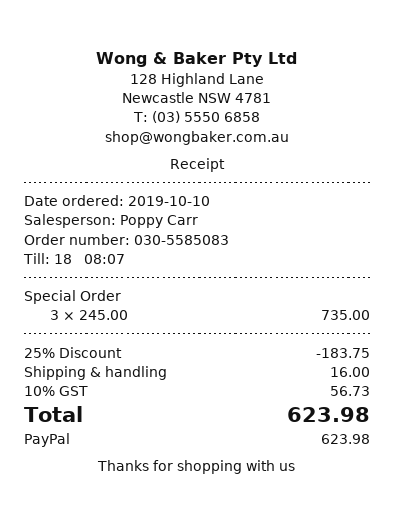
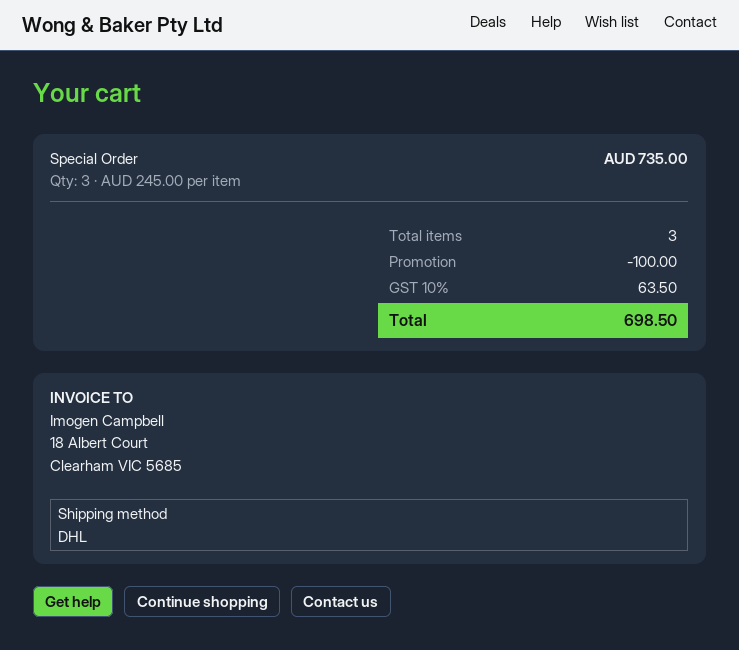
discount: 183.75 -> 100.00
shipping: 16.00 -> none
tax: 10% = 56.73 -> 10% = 63.50
total: 623.98 -> 698.50

